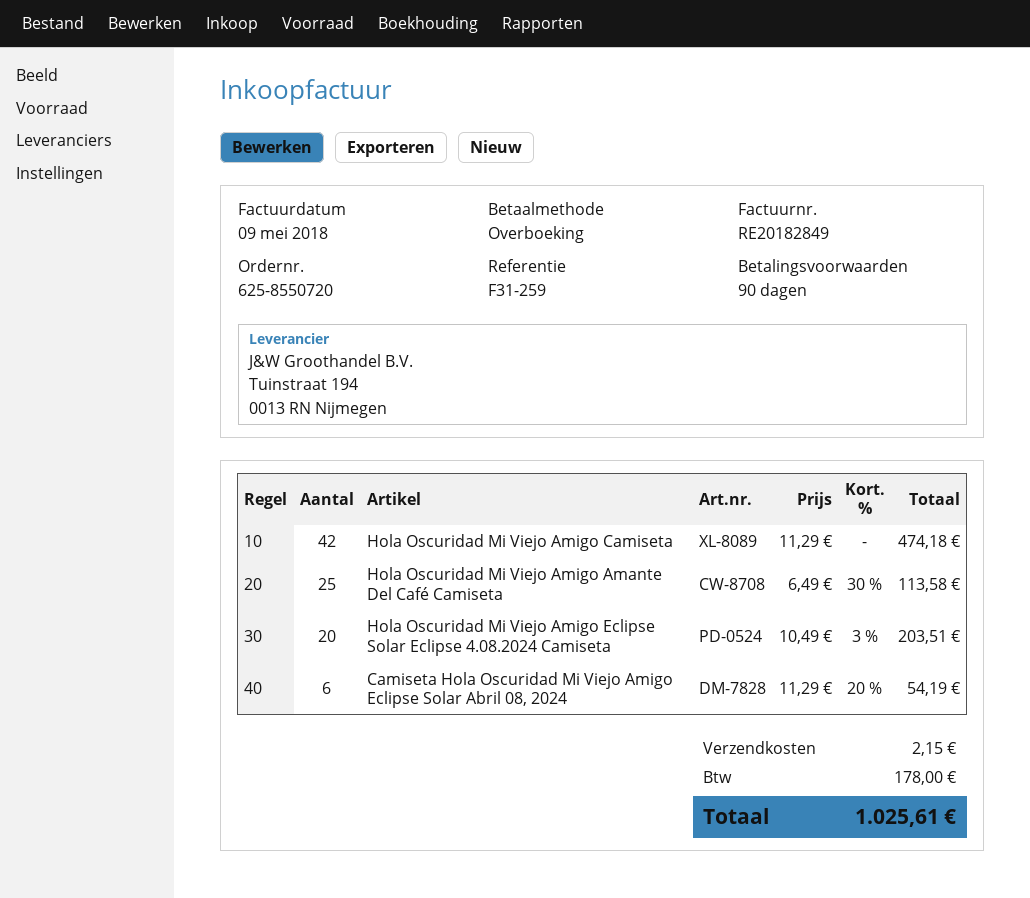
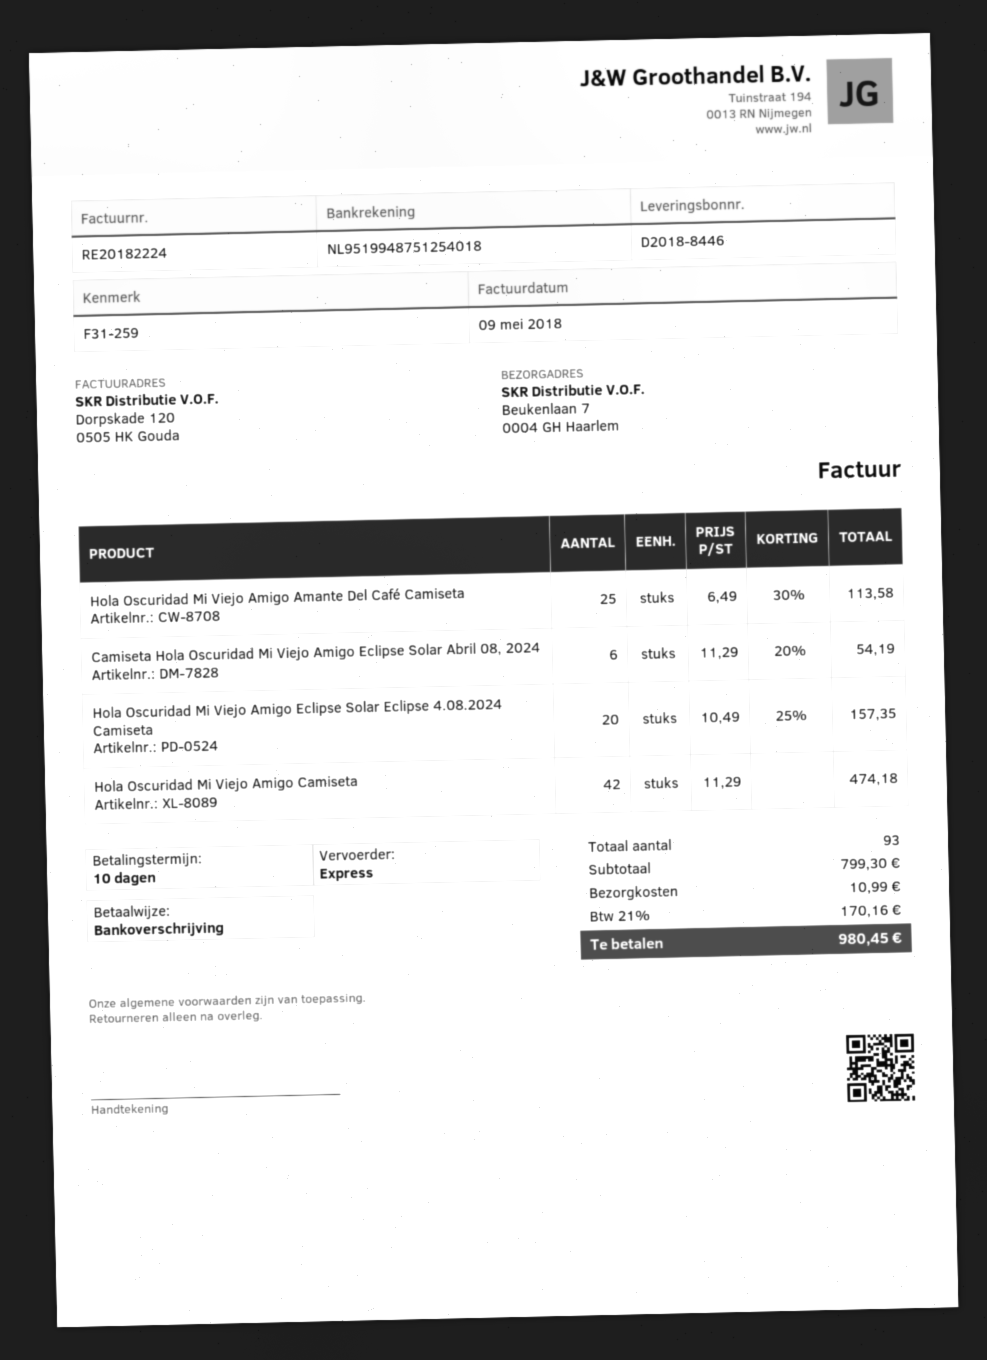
invoice number: RE20182849 -> RE20182224
payment terms: 90 days -> 10 days
Hola Oscuridad Mi Viejo Amigo Eclipse Solar Eclipse 4.08.2024 Camiseta: 20 x 10.49 - 3% = 203.51 -> 20 x 10.49 - 25% = 157.35
shipping: 2.15 -> 10.99
tax: 178.00 -> 170.16
total: 1025.61 -> 980.45

